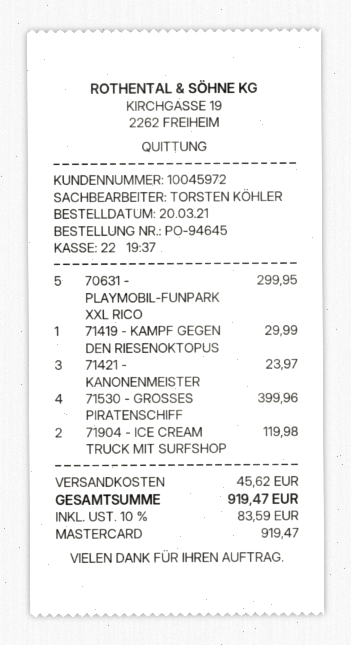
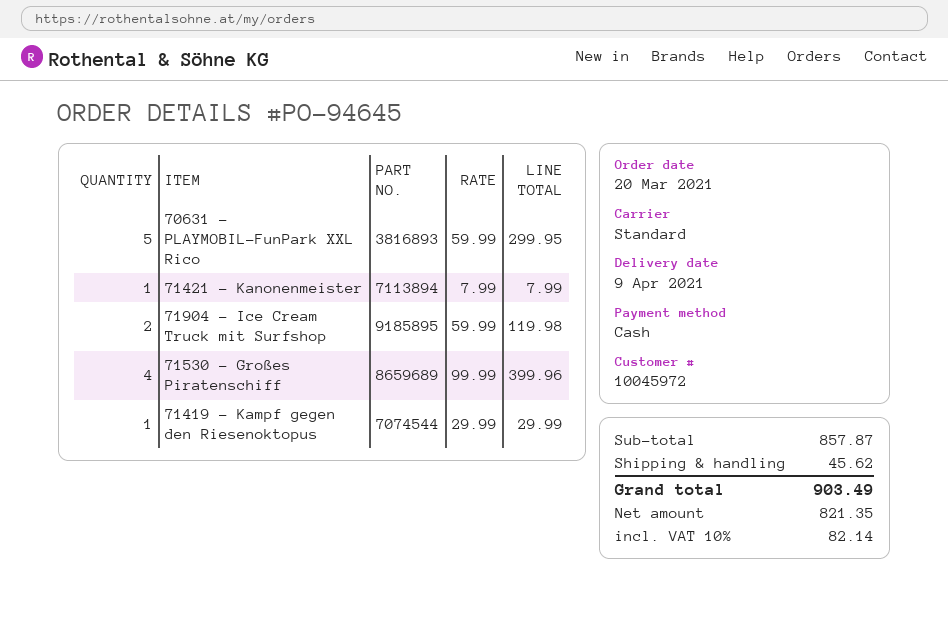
payment method: Mastercard -> cash
71421 - KANONENMEISTER: 3 for 23.97 -> 1 for 7.99
tax: 10% = 83.59 -> 10% = 82.14
total: 919.47 -> 903.49

